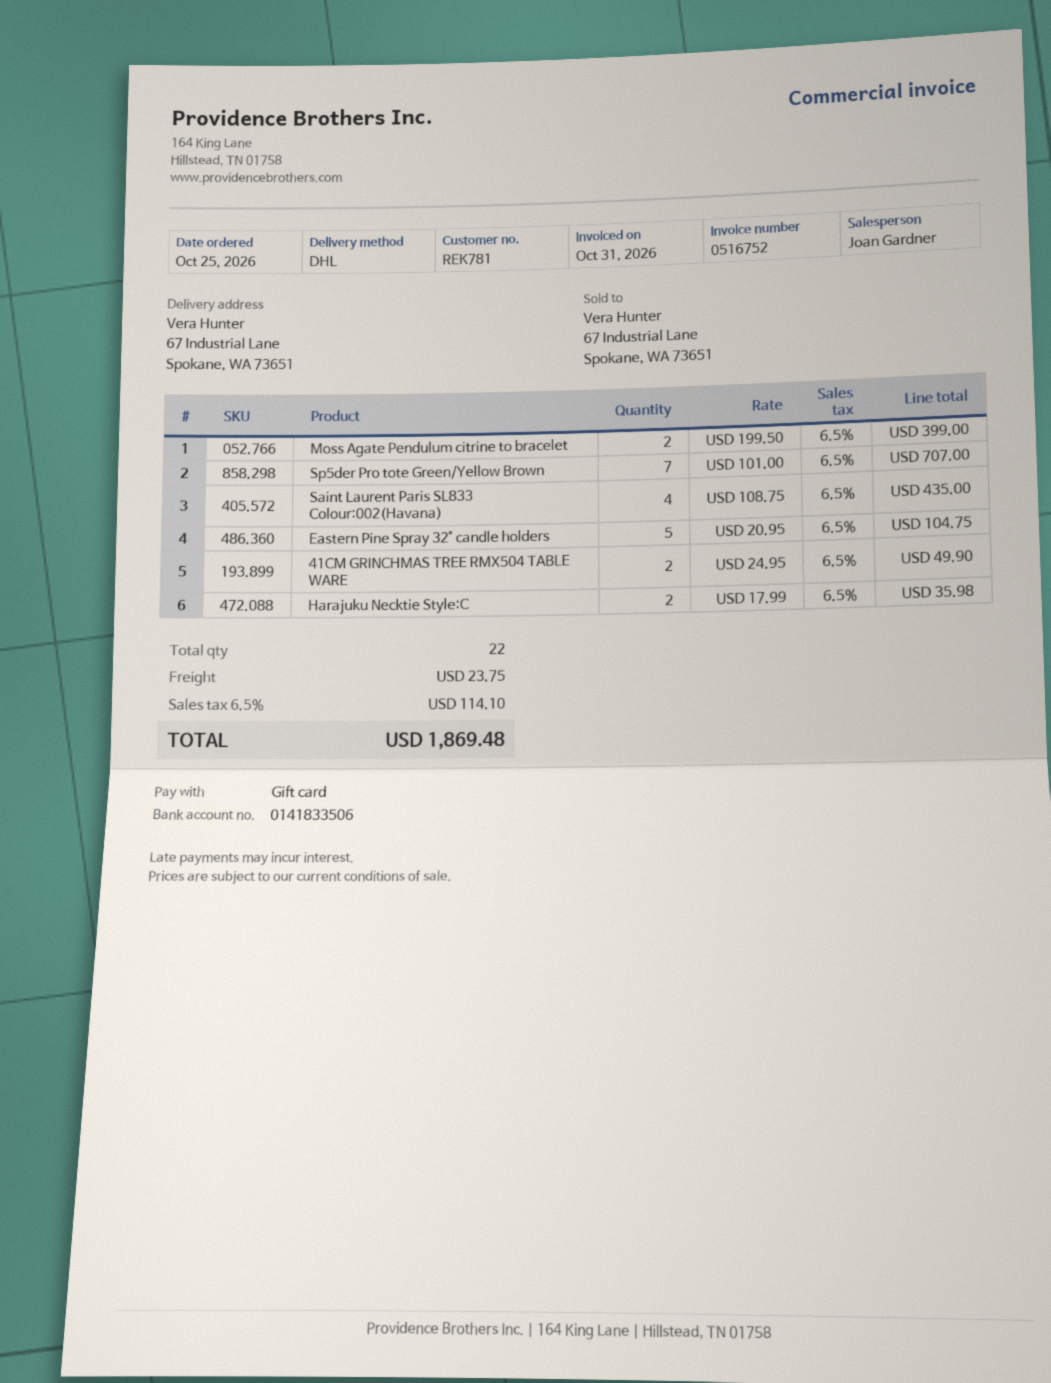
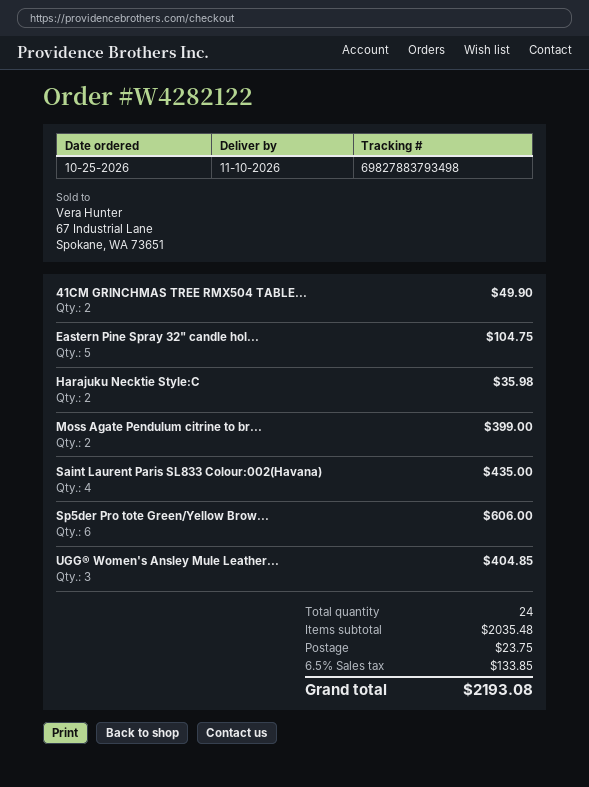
Sp5der Pro tote Green/Yellow Brown: 7 for 707.00 -> 6 for 606.00
UGG® Women's Ansley Mule Leather...: none -> 3 for 404.85
total quantity: 22 -> 24
tax: 6.5% = 114.10 -> 6.5% = 133.85
total: 1869.48 -> 2193.08

